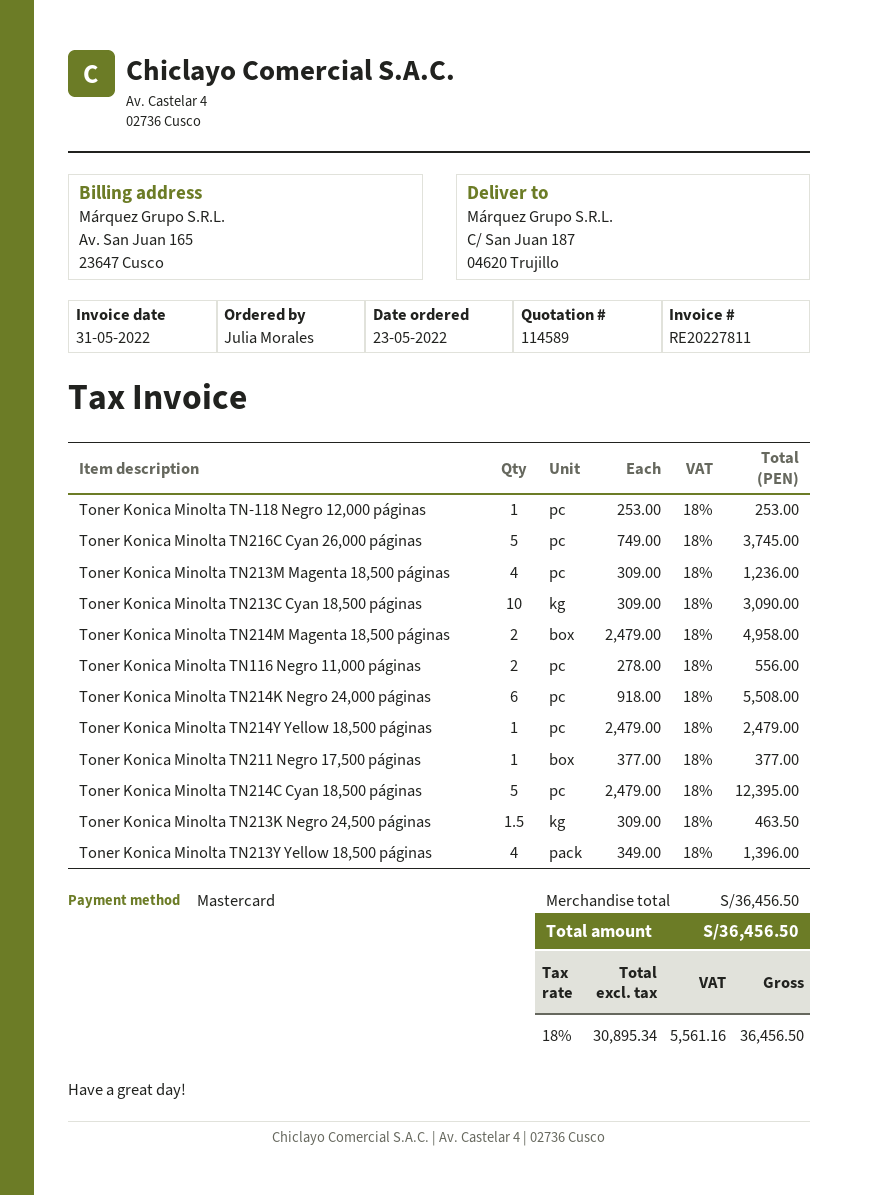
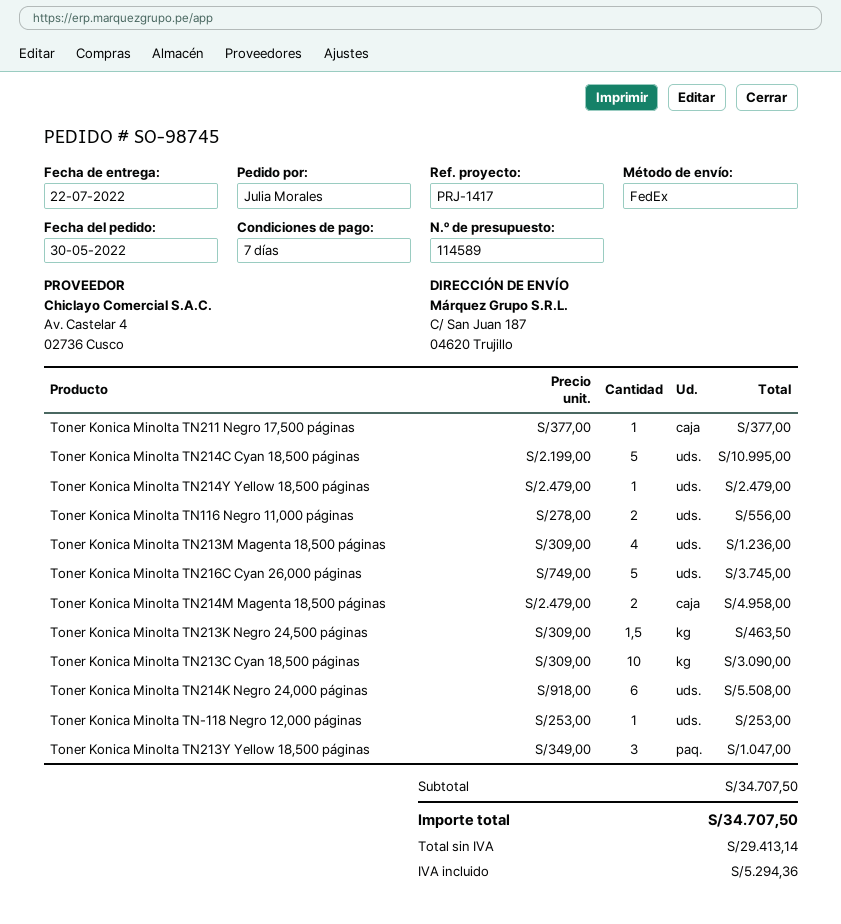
order date: 2022-05-23 -> 2022-05-30
Toner Konica Minolta TN214C Cyan 18,500 páginas: 5 x 2479.00 = 12395.00 -> 5 x 2199.00 = 10995.00
Toner Konica Minolta TN213Y Yellow 18,500 páginas: 4 x 349.00 = 1396.00 -> 3 x 349.00 = 1047.00
subtotal: 36456.50 -> 34707.50
net: 30895.34 -> 29413.14
tax: 5561.16 -> 5294.36
total: 36456.50 -> 34707.50

